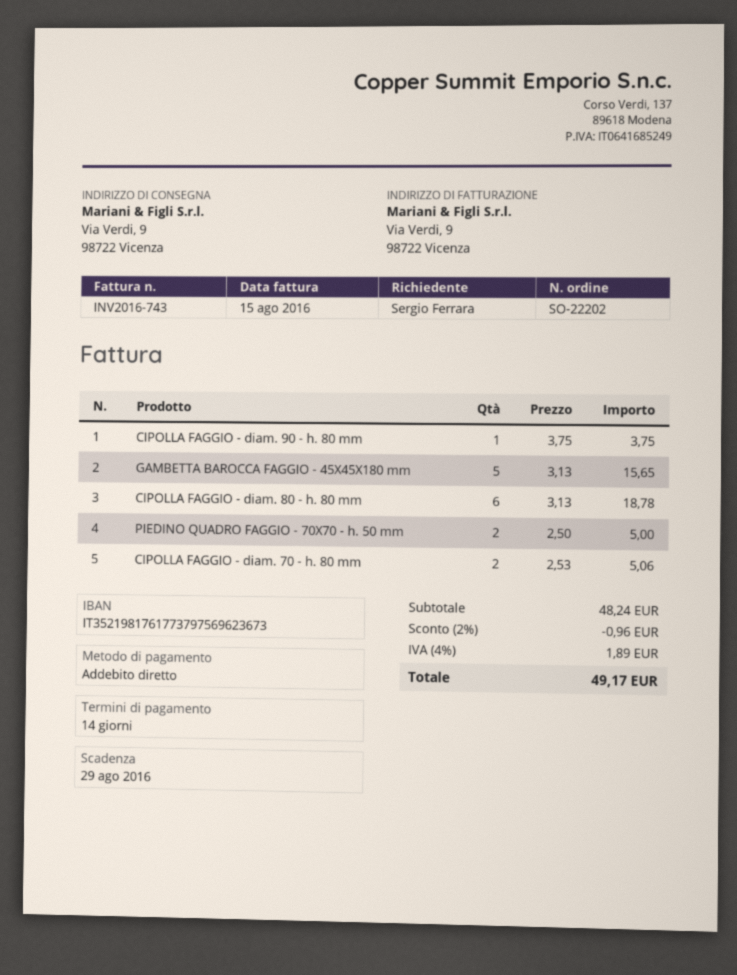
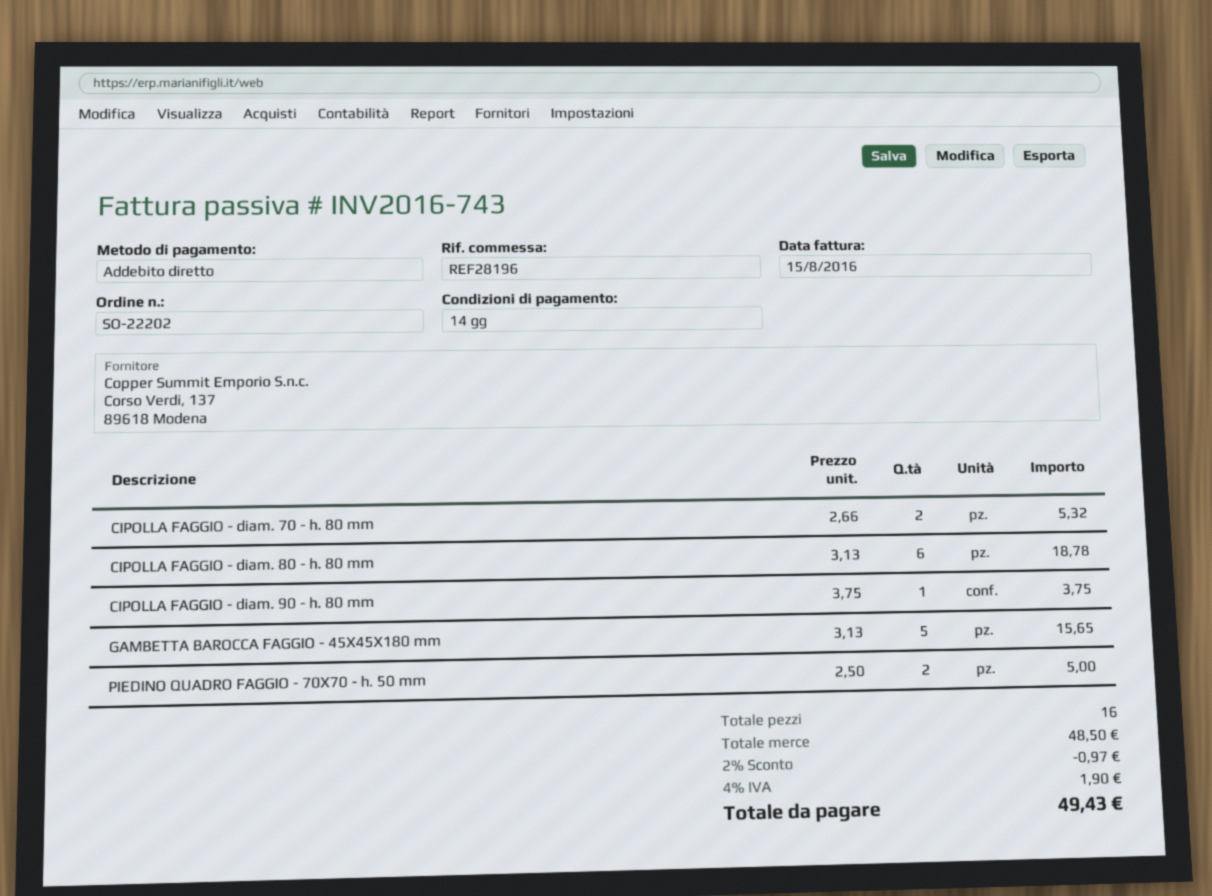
CIPOLLA FAGGIO - diam. 70 - h. 80 mm: 2 x 2.53 = 5.06 -> 2 x 2.66 = 5.32
subtotal: 48.24 -> 48.50
discount: 2% = 0.96 -> 2% = 0.97
tax: 4% = 1.89 -> 4% = 1.90
total: 49.17 -> 49.43

